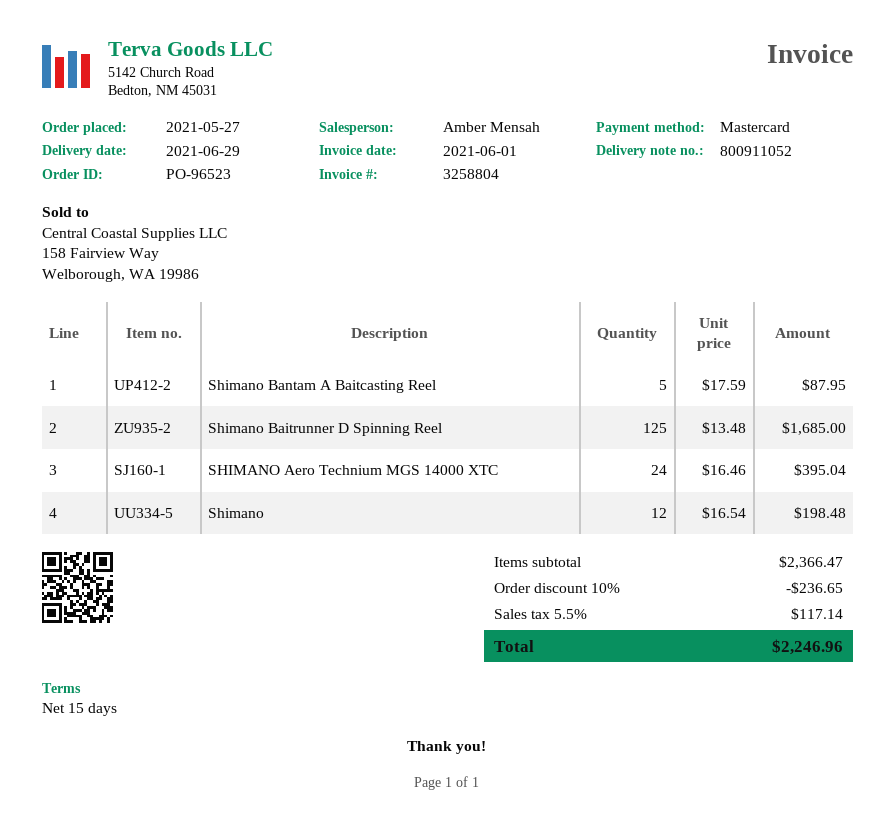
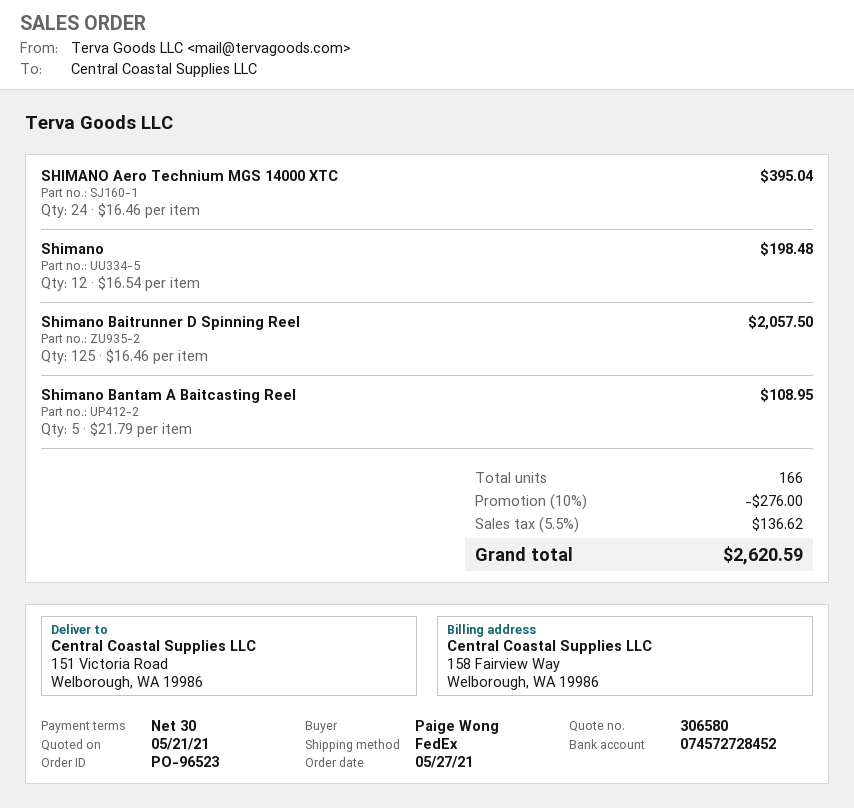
payment terms: 15 days -> 30 days
Shimano Bantam A Baitcasting Reel: 5 x 17.59 = 87.95 -> 5 x 21.79 = 108.95
Shimano Baitrunner D Spinning Reel: 125 x 13.48 = 1685.00 -> 125 x 16.46 = 2057.50
discount: 10% = 236.65 -> 10% = 276.00
tax: 5.5% = 117.14 -> 5.5% = 136.62
total: 2246.96 -> 2620.59

